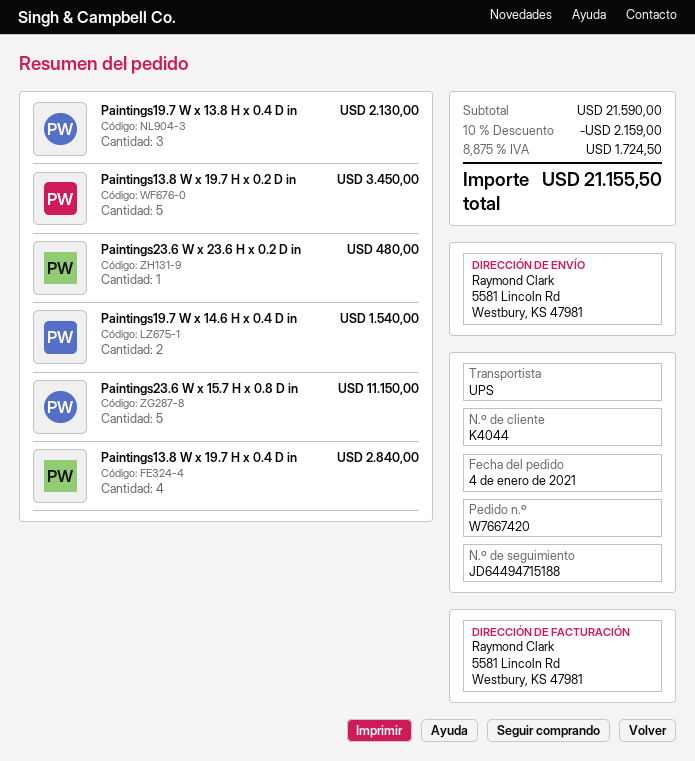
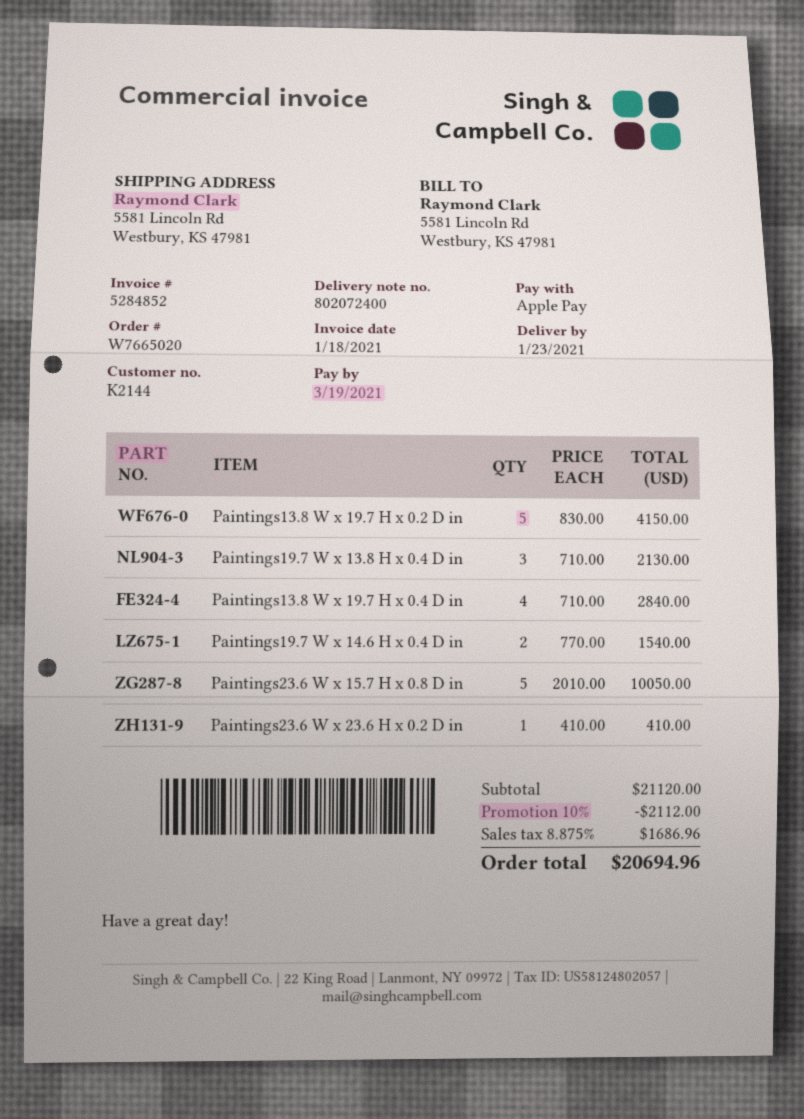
order number: W7667420 -> W7665020
customer number: K4044 -> K2144
Paintings13.8 W x 19.7 H x 0.2 D in: 5 for 3450.00 -> 5 for 4150.00
Paintings23.6 W x 23.6 H x 0.2 D in: 1 for 480.00 -> 1 for 410.00
Paintings23.6 W x 15.7 H x 0.8 D in: 5 for 11150.00 -> 5 for 10050.00
subtotal: 21590.00 -> 21120.00
discount: 10% = 2159.00 -> 10% = 2112.00
tax: 8.875% = 1724.50 -> 8.875% = 1686.96
total: 21155.50 -> 20694.96

